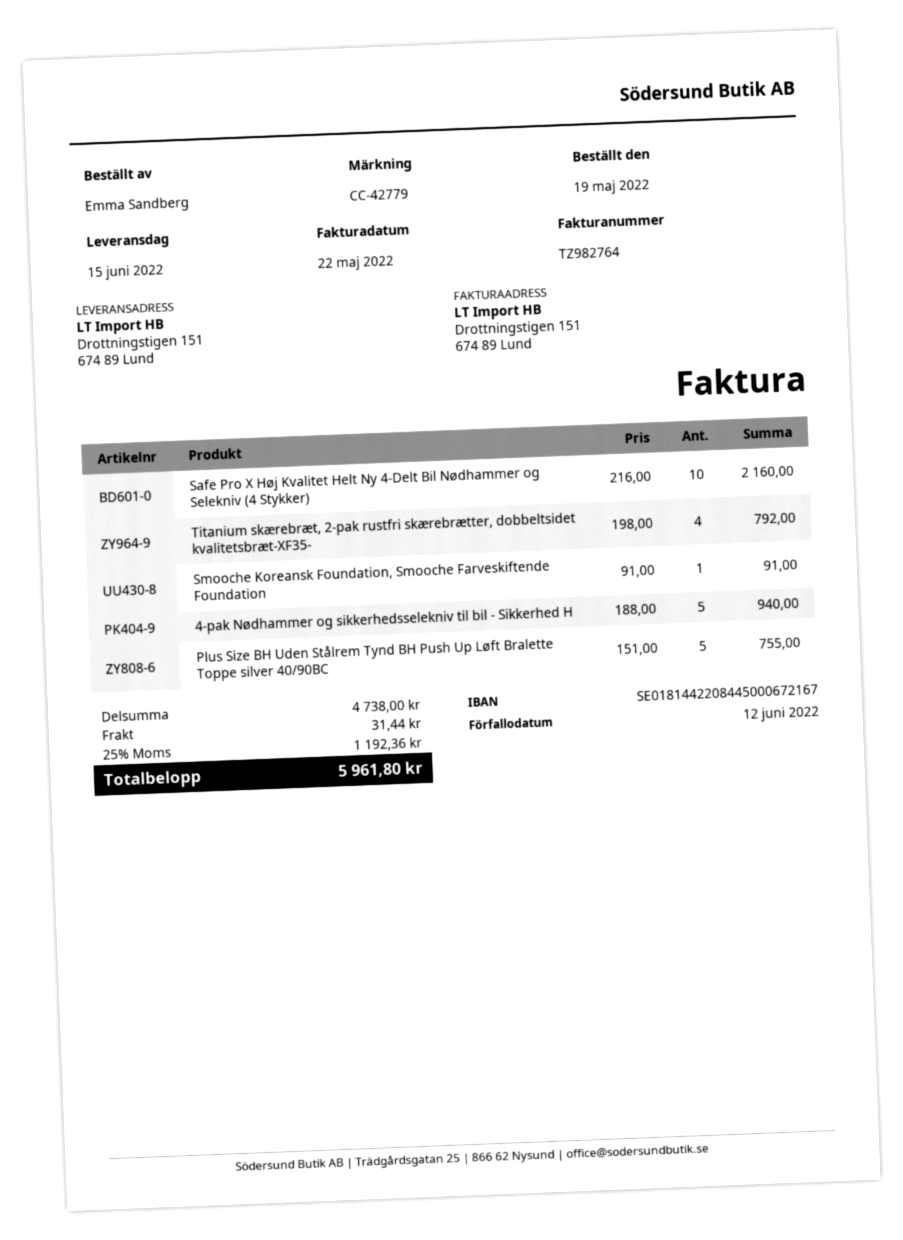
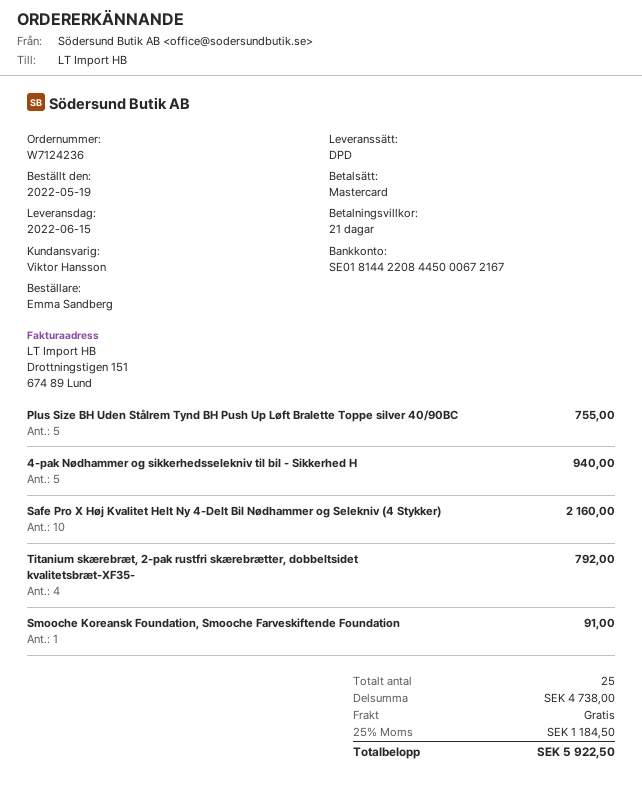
shipping: 31.44 -> 0.00
tax: 25% = 1192.36 -> 25% = 1184.50
total: 5961.80 -> 5922.50

